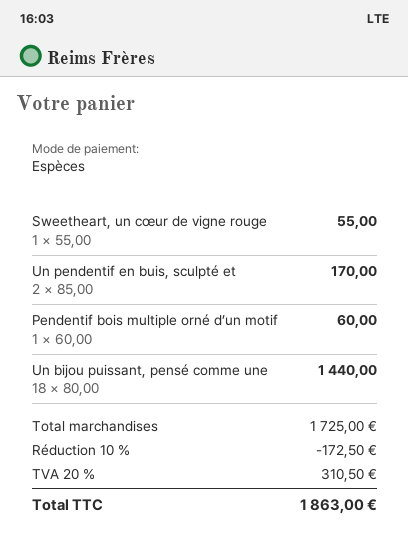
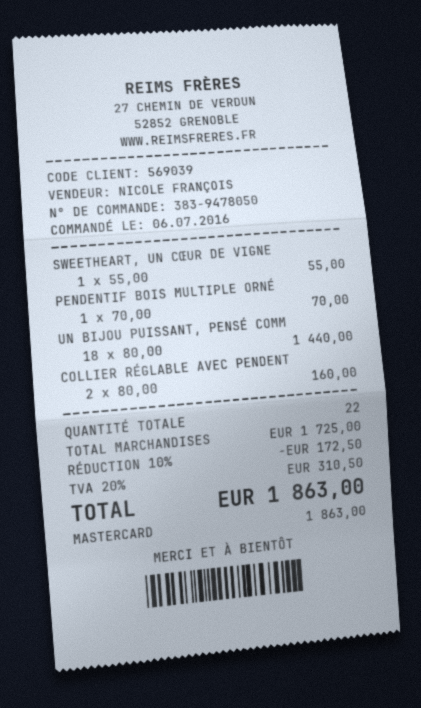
payment method: cash -> Mastercard
Un pendentif en buis, sculpté et: 2 x 85.00 = 170.00 -> none
Pendentif bois multiple orné d’un motif: 1 x 60.00 = 60.00 -> 1 x 70.00 = 70.00
COLLIER RÉGLABLE AVEC PENDENT: none -> 2 x 80.00 = 160.00

